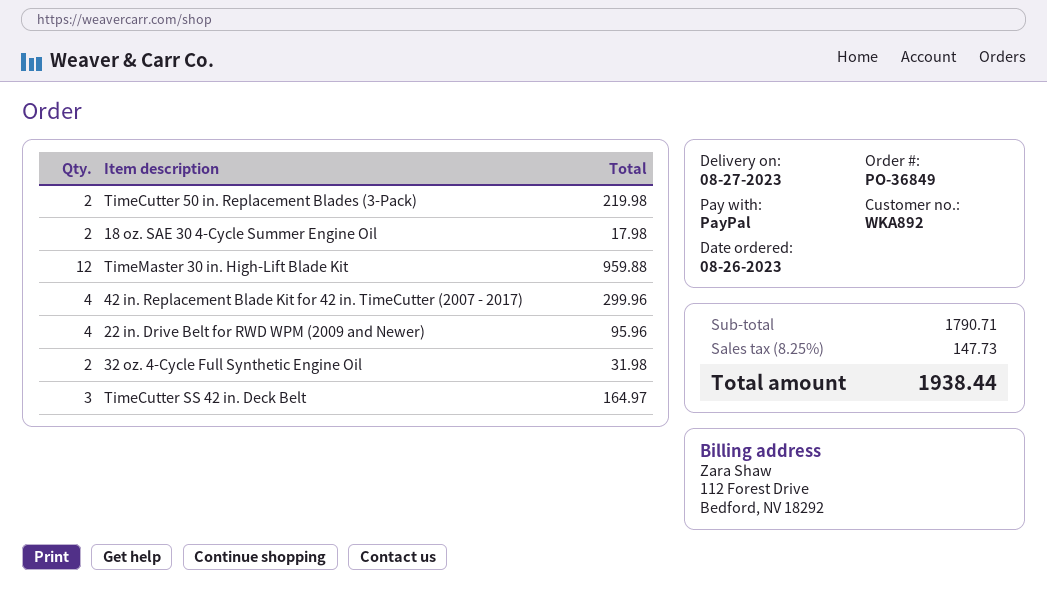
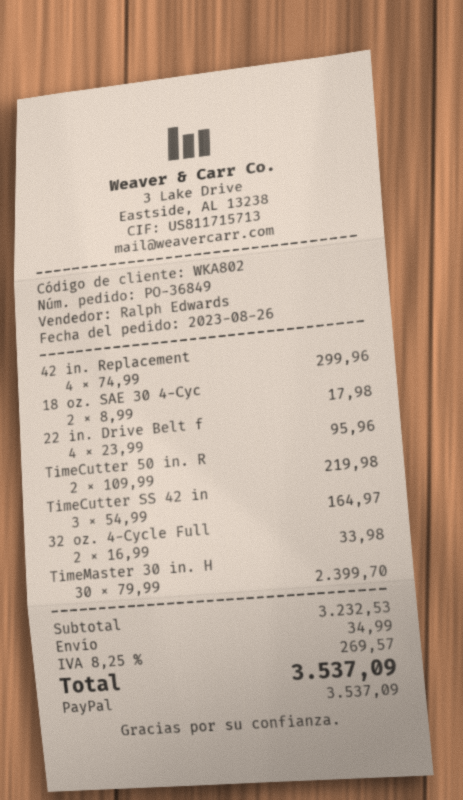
customer number: WKA892 -> WKA802
TimeMaster 30 in. High-Lift Blade Kit: 12 for 959.88 -> 30 for 2399.70
32 oz. 4-Cycle Full Synthetic Engine Oil: 2 for 31.98 -> 2 for 33.98
subtotal: 1790.71 -> 3232.53
shipping: none -> 34.99
tax: 8.25% = 147.73 -> 8.25% = 269.57
total: 1938.44 -> 3537.09

